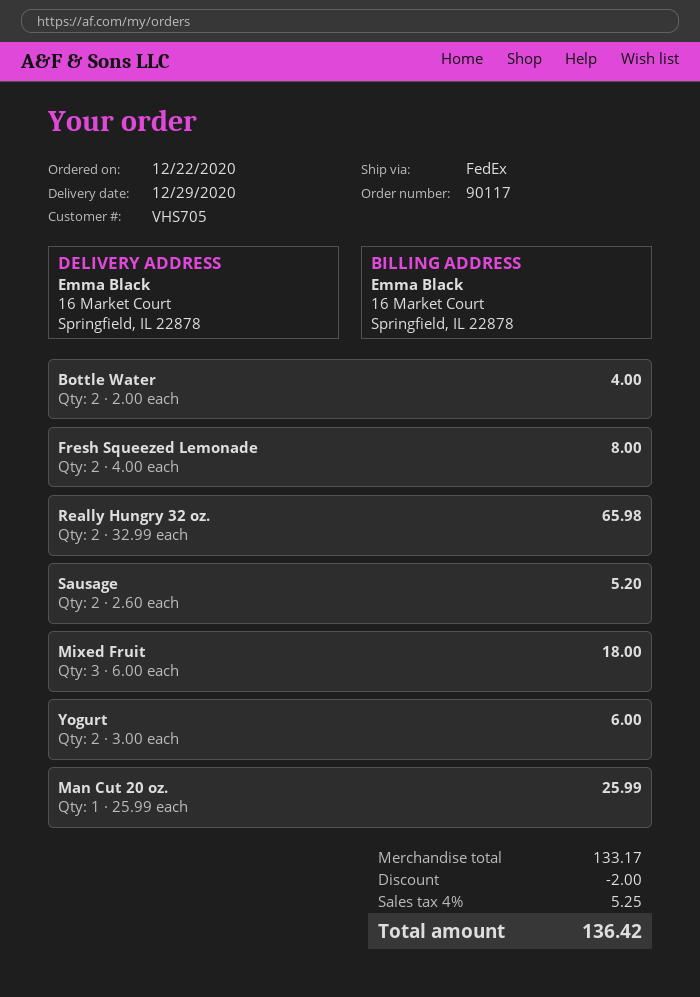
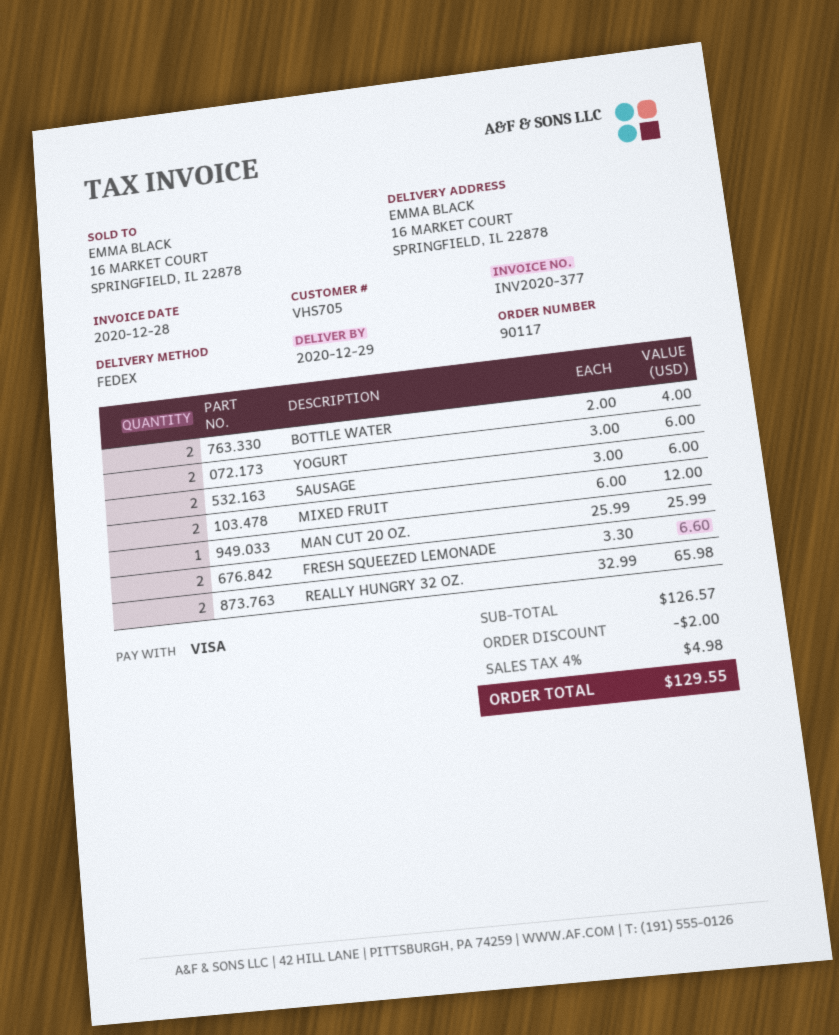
Fresh Squeezed Lemonade: 2 x 4.00 = 8.00 -> 2 x 3.30 = 6.60
Sausage: 2 x 2.60 = 5.20 -> 2 x 3.00 = 6.00
Mixed Fruit: 3 x 6.00 = 18.00 -> 2 x 6.00 = 12.00
subtotal: 133.17 -> 126.57
tax: 4% = 5.25 -> 4% = 4.98
total: 136.42 -> 129.55

